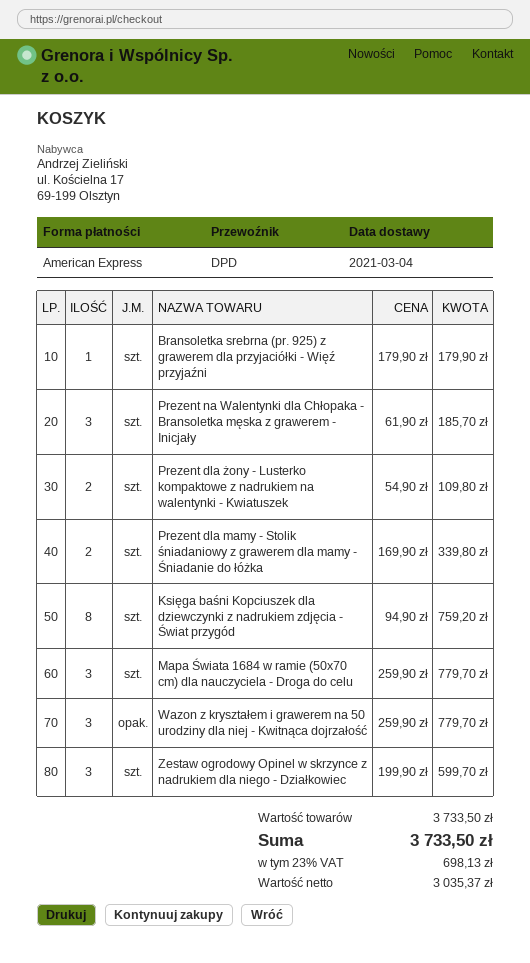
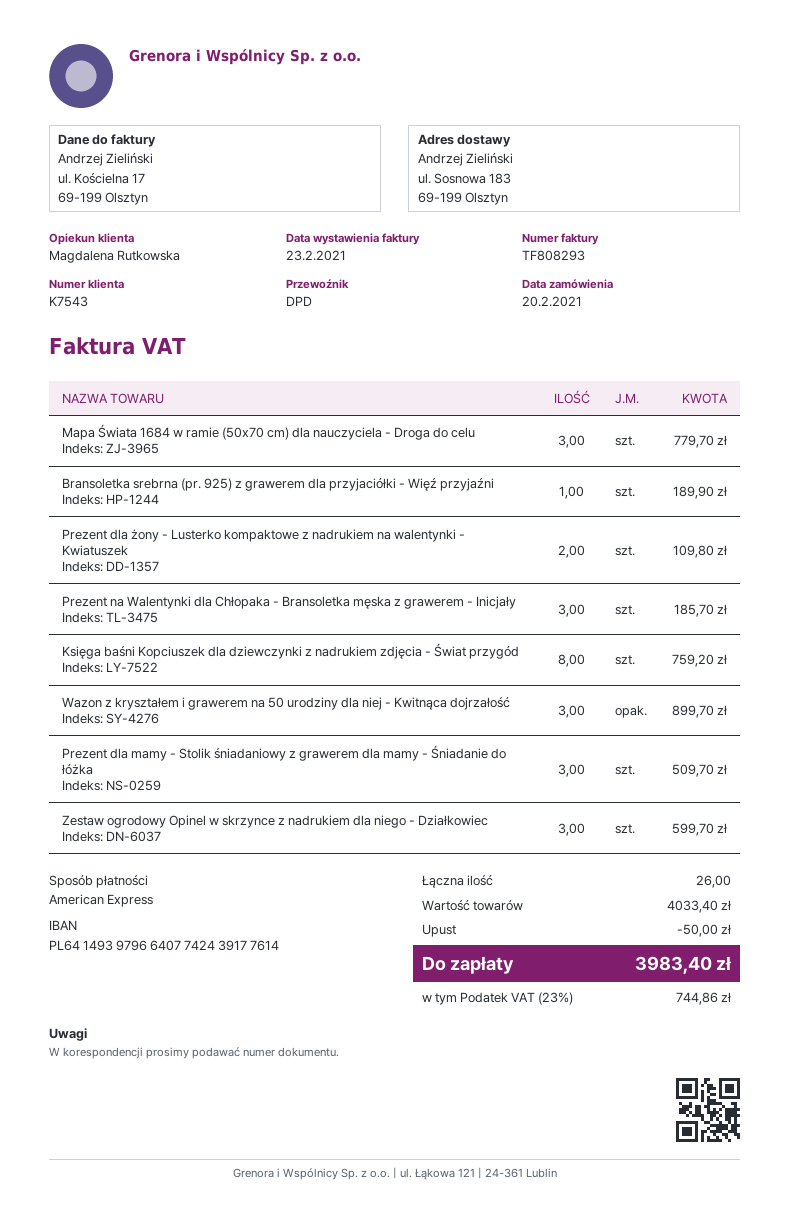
Bransoletka srebrna (pr. 925) z grawerem dla przyjaciółki - Więź przyjaźni: 1 for 179.90 -> 1 for 189.90
Prezent dla mamy - Stolik śniadaniowy z grawerem dla mamy - Śniadanie do łóżka: 2 for 339.80 -> 3 for 509.70
Wazon z kryształem i grawerem na 50 urodziny dla niej - Kwitnąca dojrzałość: 3 for 779.70 -> 3 for 899.70
subtotal: 3733.50 -> 4033.40
discount: none -> 50.00
tax: 23% = 698.13 -> 23% = 744.86
total: 3733.50 -> 3983.40

